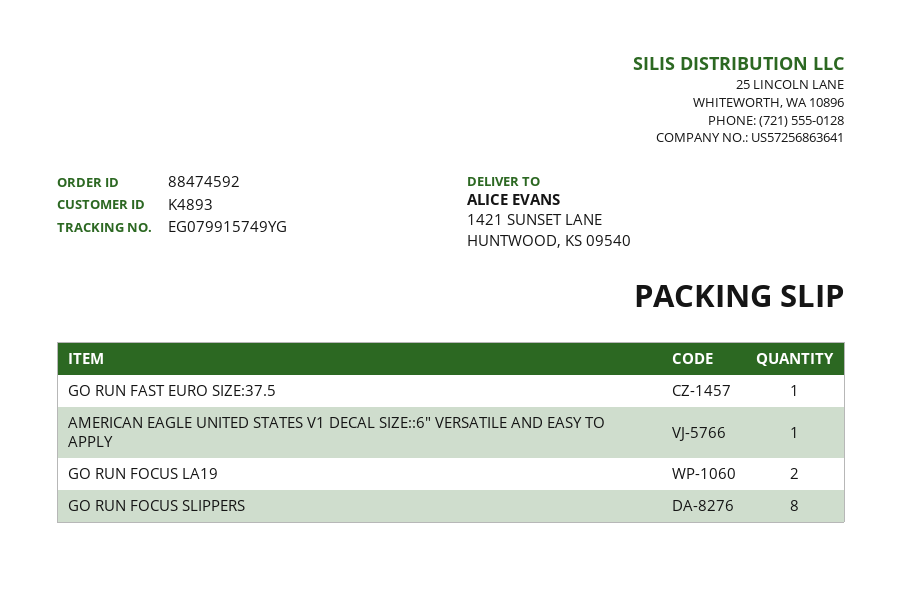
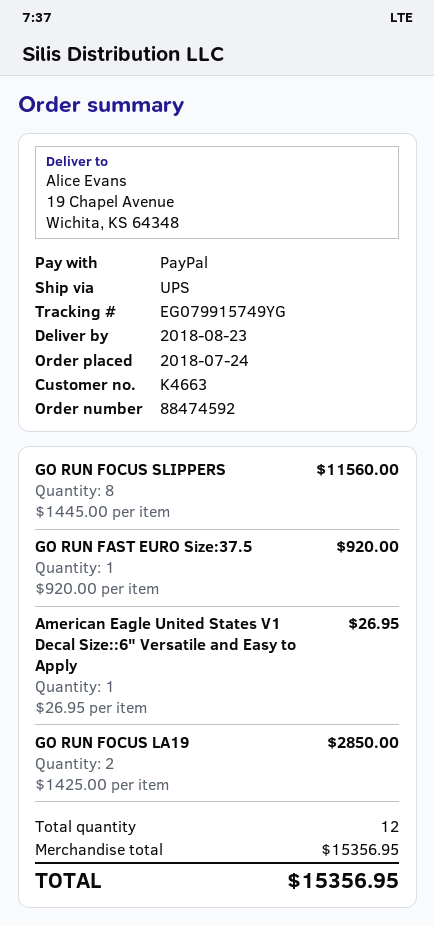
customer number: K4893 -> K4663
ship to: 1421 SUNSET LANE, HUNTWOOD, KS 09540 -> 19 Chapel Avenue, Wichita, KS 64348

